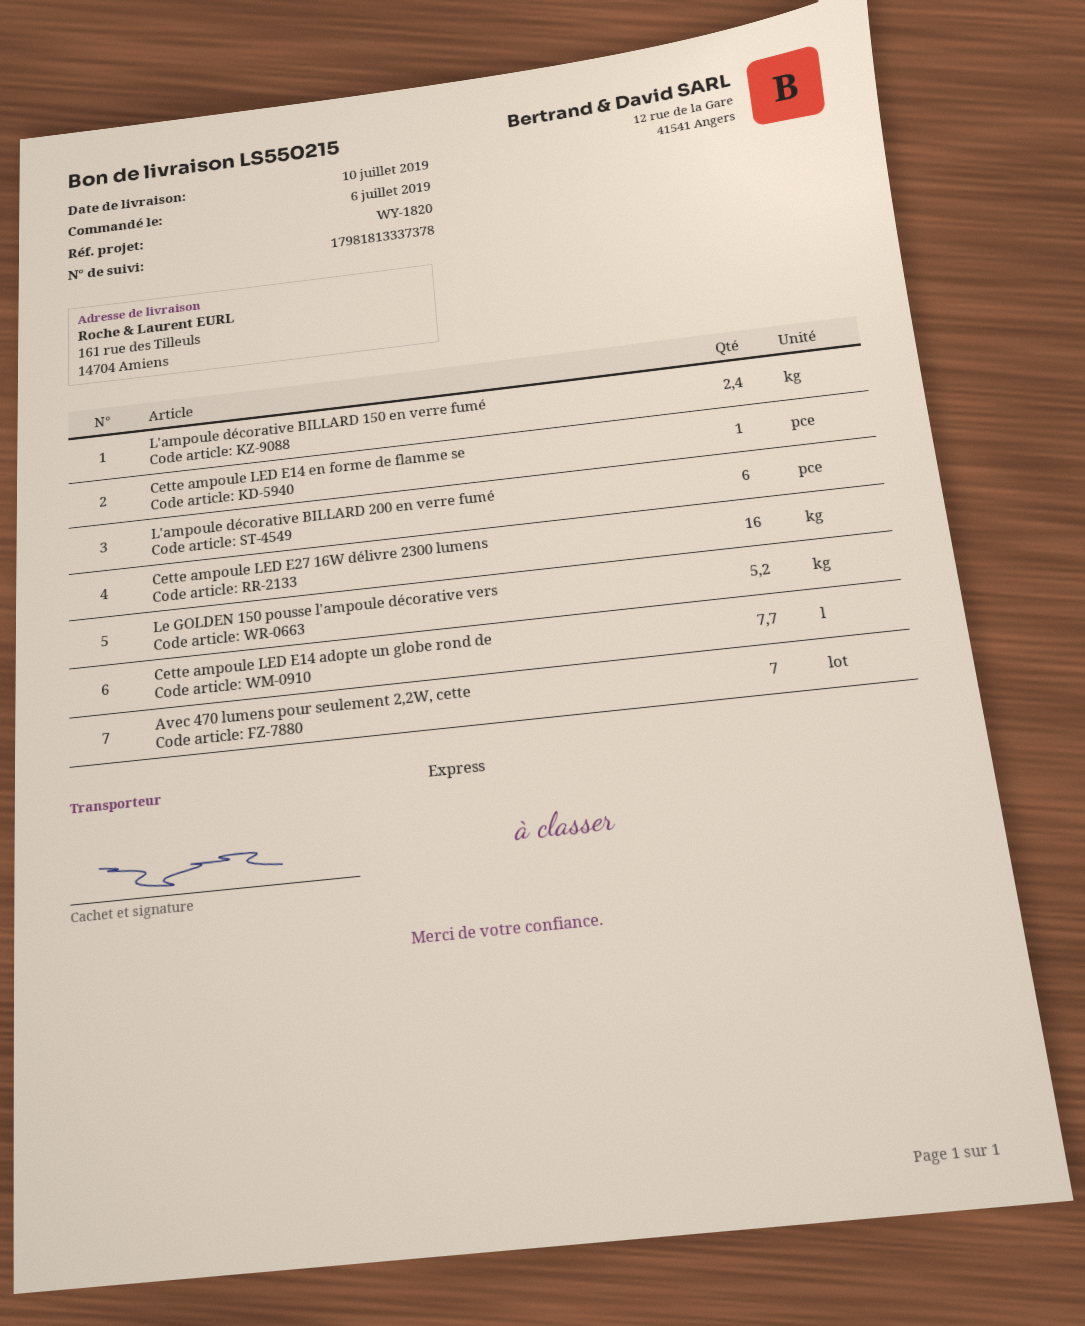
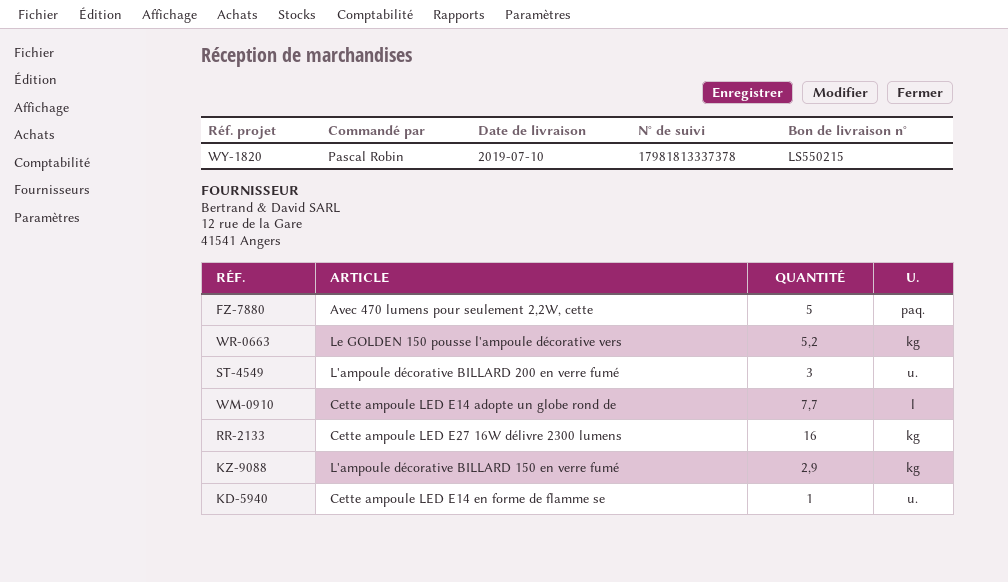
L'ampoule décorative BILLARD 150 en verre fumé: 2.4 -> 2.9
L'ampoule décorative BILLARD 200 en verre fumé: 6 -> 3
Avec 470 lumens pour seulement 2,2W, cette: 7 -> 5

